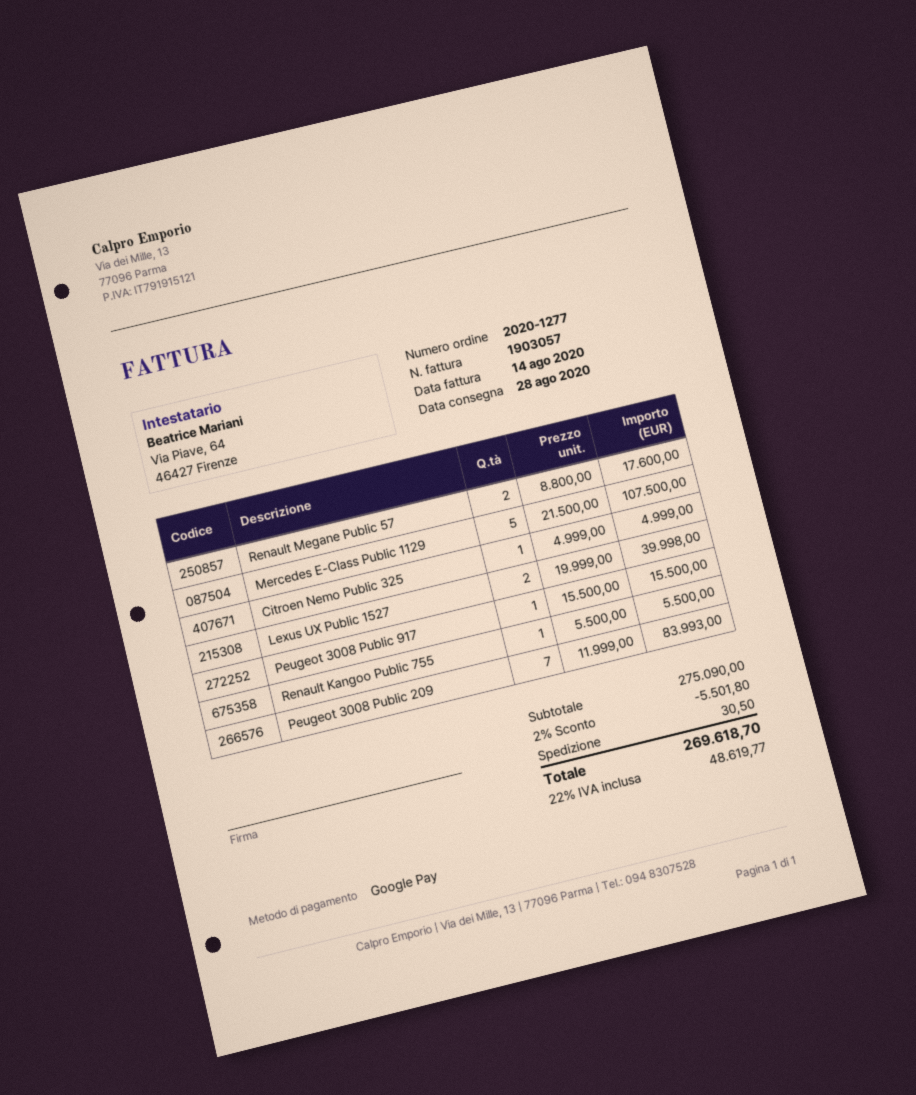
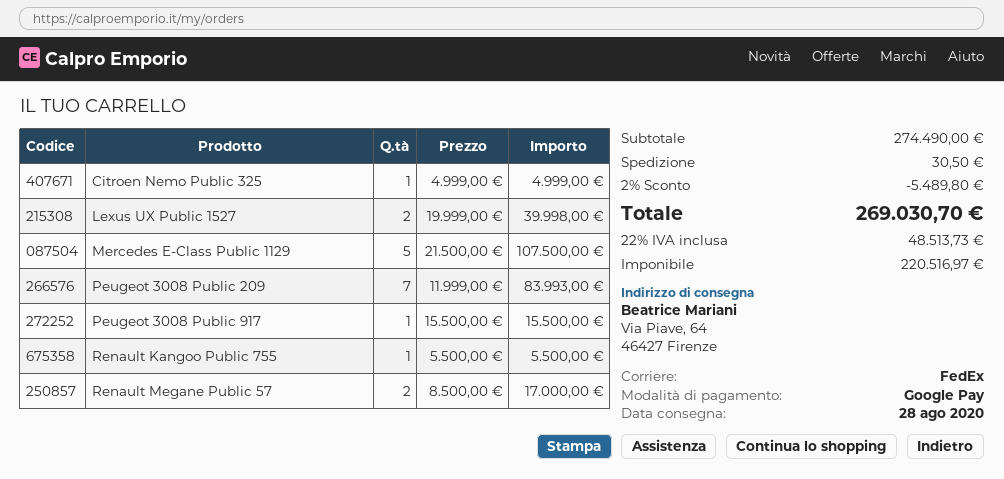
Renault Megane Public 57: 2 x 8800.00 = 17600.00 -> 2 x 8500.00 = 17000.00
subtotal: 275090.00 -> 274490.00
discount: 2% = 5501.80 -> 2% = 5489.80
tax: 22% = 48619.77 -> 22% = 48513.73
total: 269618.70 -> 269030.70

